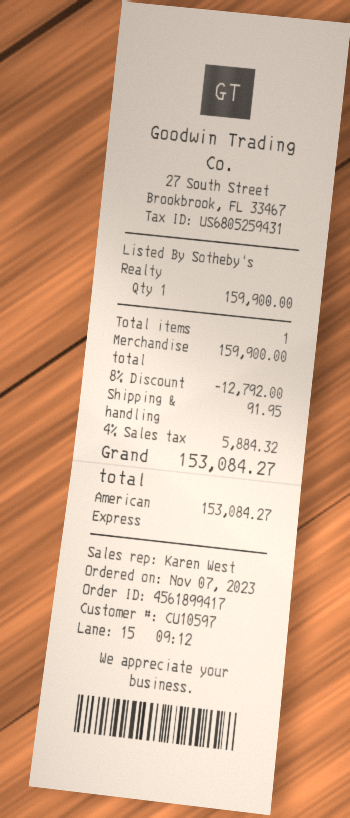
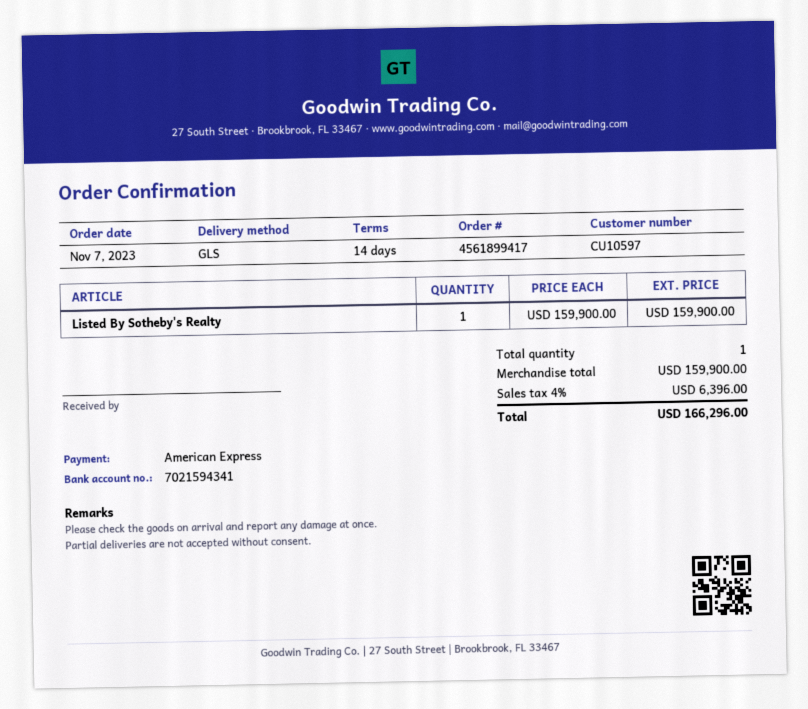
discount: 8% = 12792.00 -> none
shipping: 91.95 -> none
tax: 4% = 5884.32 -> 4% = 6396.00
total: 153084.27 -> 166296.00

